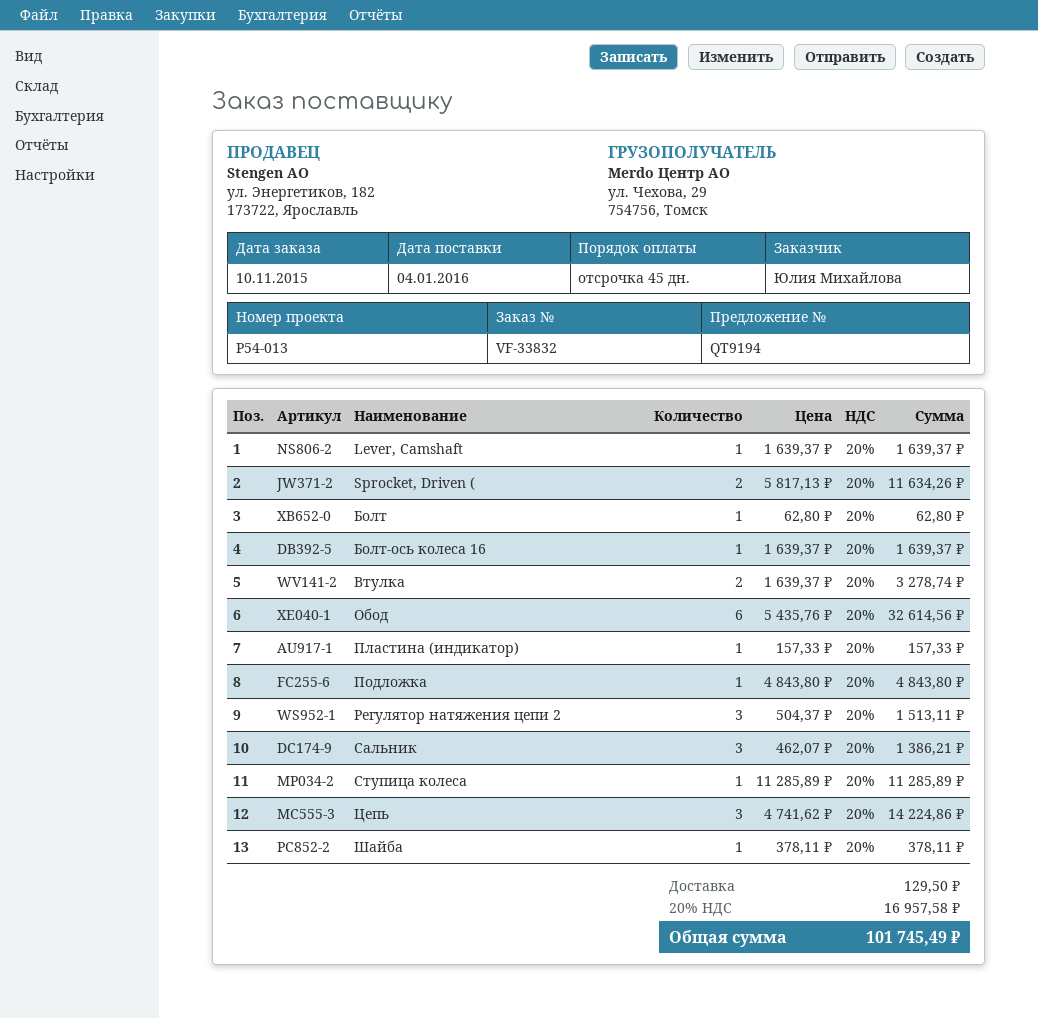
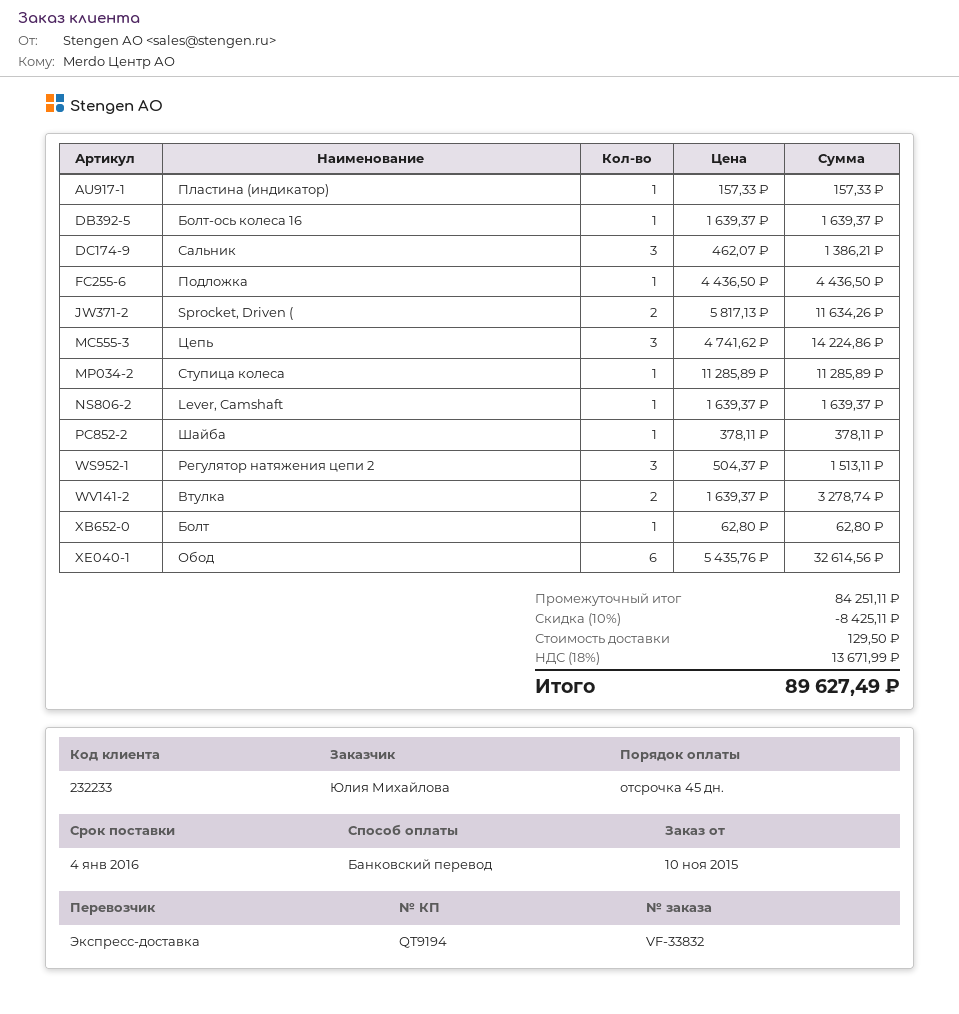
Подложка: 1 x 4843.80 = 4843.80 -> 1 x 4436.50 = 4436.50
discount: none -> 10% = 8425.11
tax: 20% = 16957.58 -> 18% = 13671.99
total: 101745.49 -> 89627.49

